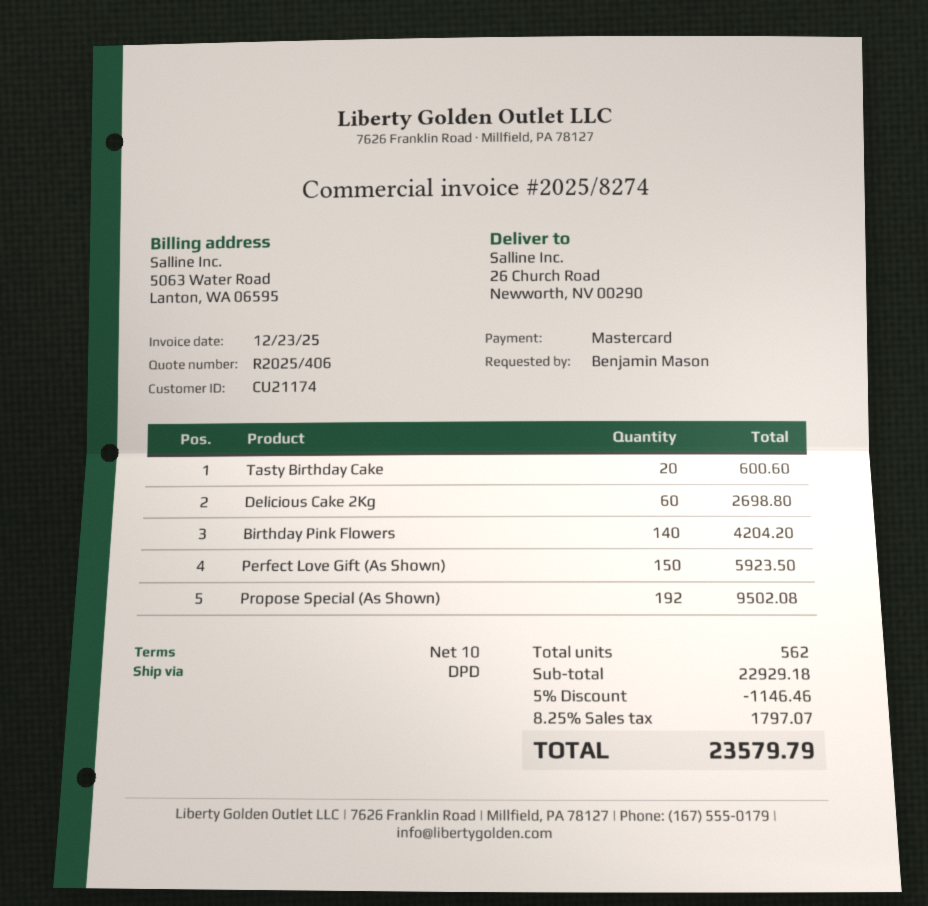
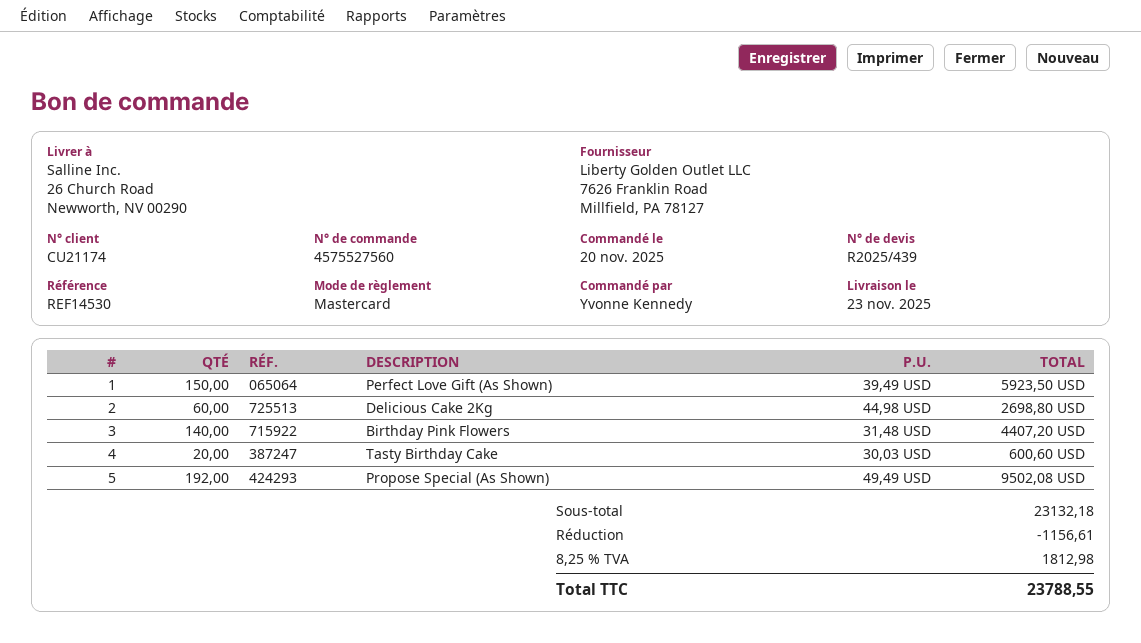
quote number: R2025/406 -> R2025/439
ordered by: Benjamin Mason -> Yvonne Kennedy
Birthday Pink Flowers: 140 for 4204.20 -> 140 for 4407.20
subtotal: 22929.18 -> 23132.18
discount: 1146.46 -> 1156.61
tax: 8.25% = 1797.07 -> 8.25% = 1812.98
total: 23579.79 -> 23788.55

